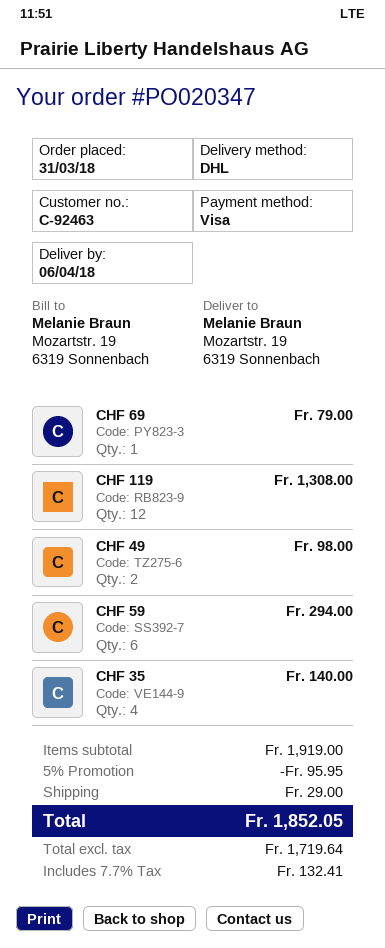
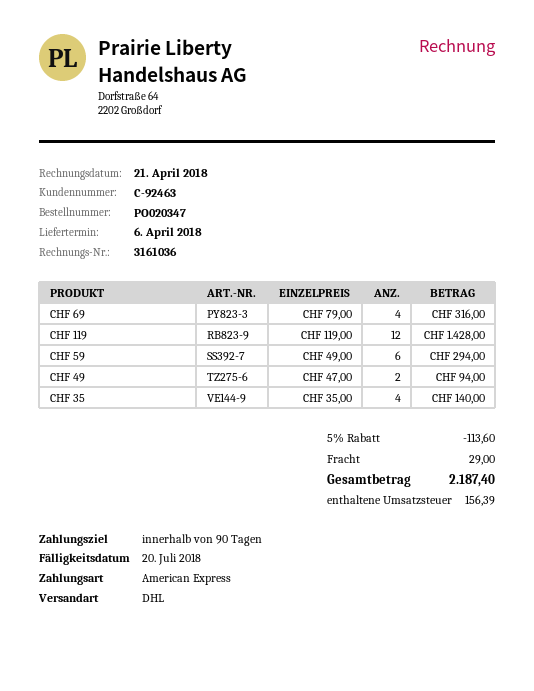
payment method: Visa -> American Express
CHF 69: 1 for 79.00 -> 4 for 316.00
CHF 119: 12 for 1308.00 -> 12 for 1428.00
CHF 49: 2 for 98.00 -> 2 for 94.00
discount: 5% = 95.95 -> 5% = 113.60
tax: 132.41 -> 156.39
total: 1852.05 -> 2187.40

